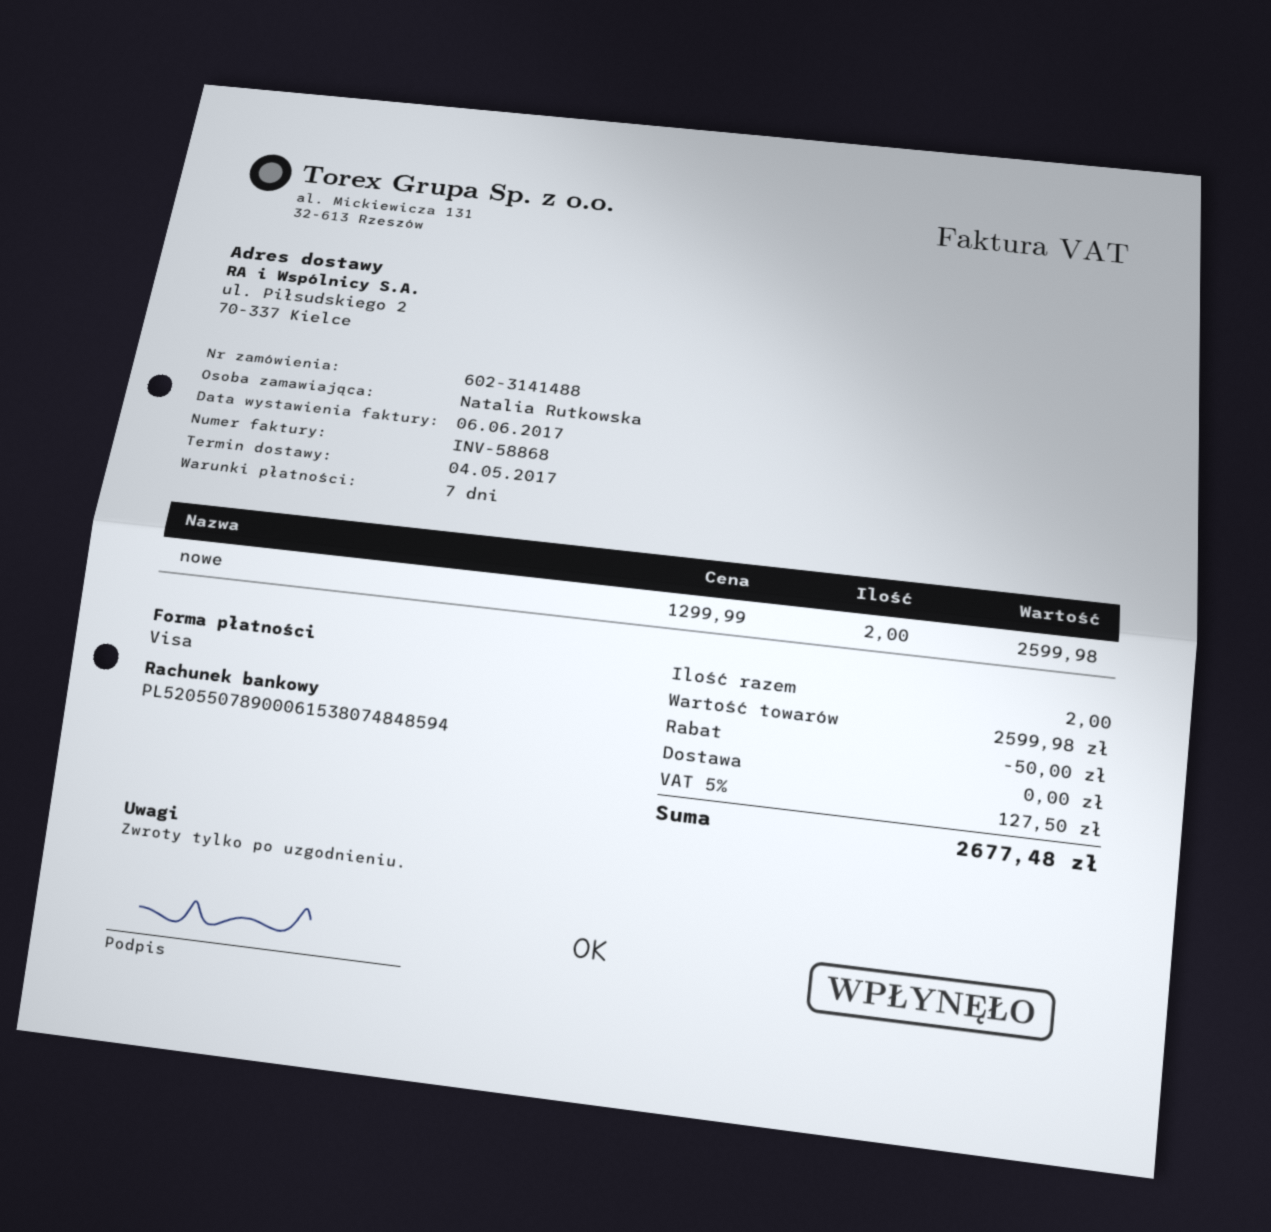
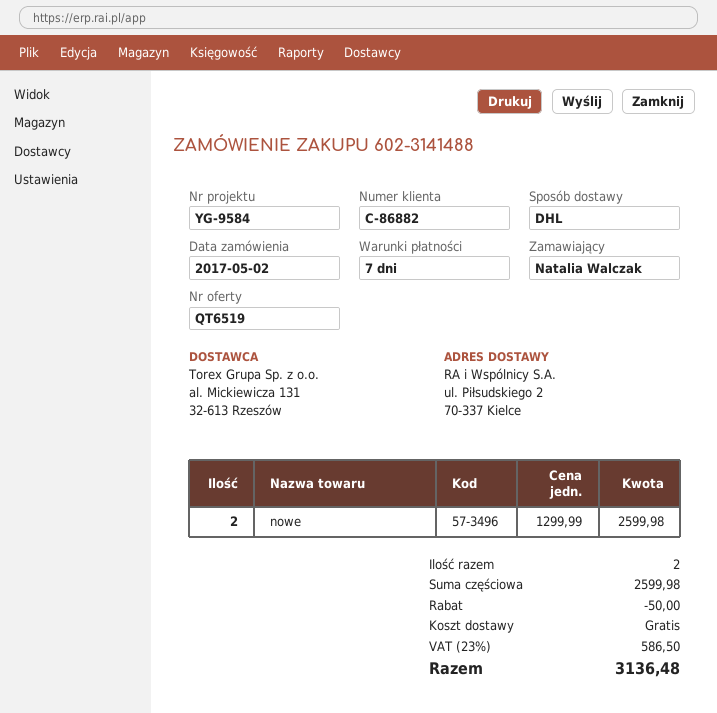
ordered by: Natalia Rutkowska -> Natalia Walczak
tax: 5% = 127.50 -> 23% = 586.50
total: 2677.48 -> 3136.48

